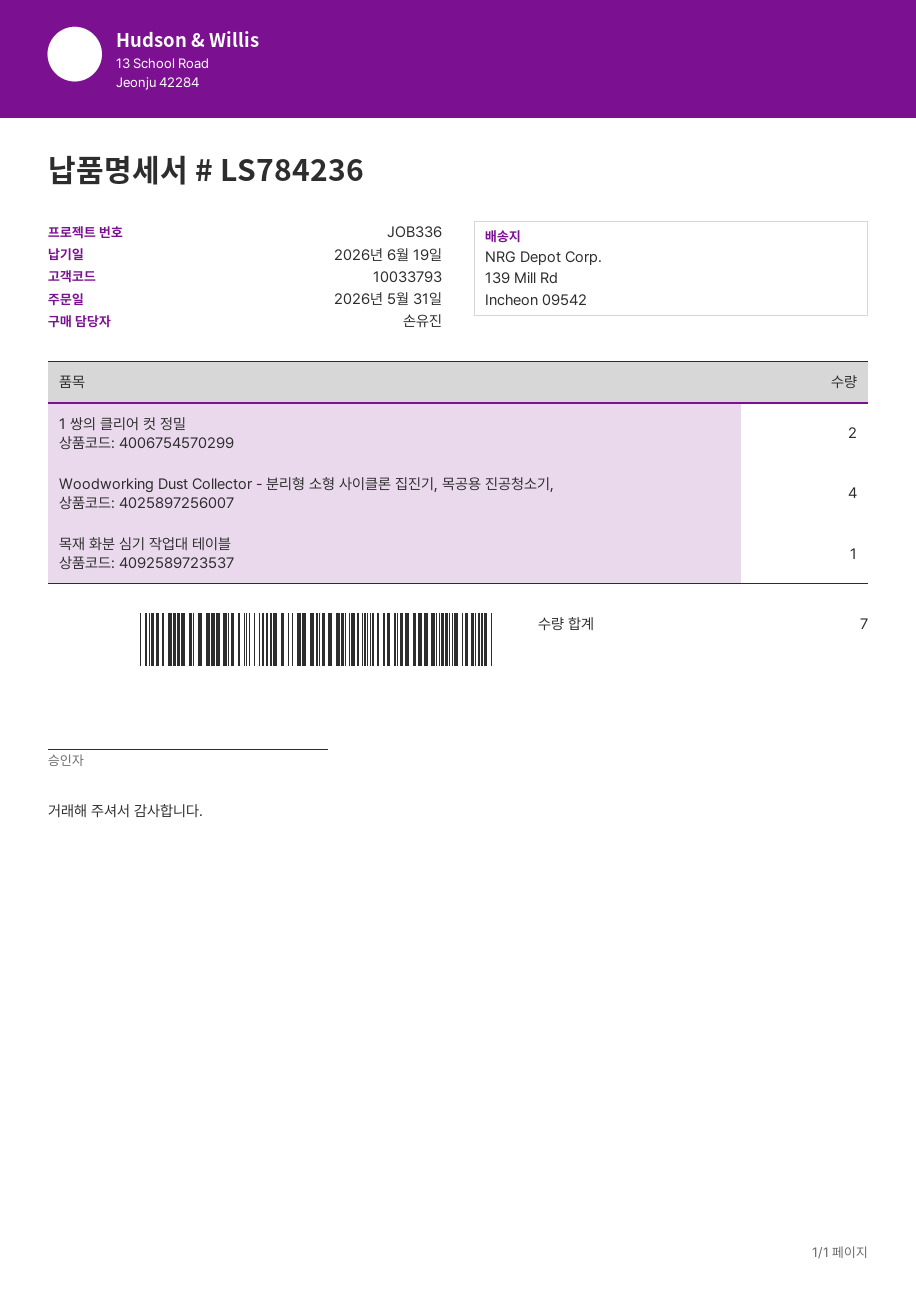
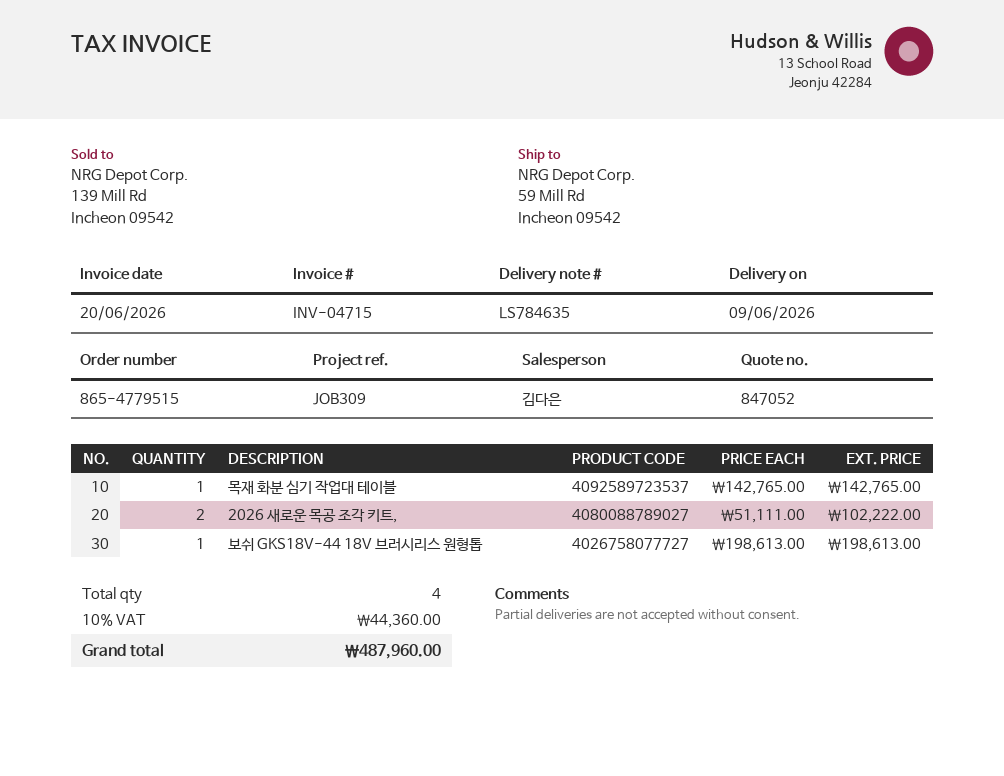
delivery note number: LS784236 -> LS784635
delivery date: 2026-06-19 -> 2026-06-09
reference: JOB336 -> JOB309
ship to: 139 Mill Rd, Incheon 09542 -> 59 Mill Rd, Incheon 09542
1 쌍의 클리어 컷 정밀: 2 -> none
Woodworking Dust Collector - 분리형 소형 사이클론 집진기, 목공용 진공청소기,: 4 -> none
2026 새로운 목공 조각 키트,: none -> 2
보쉬 GKS18V-44 18V 브러시리스 원형톱: none -> 1
total quantity: 7 -> 4

